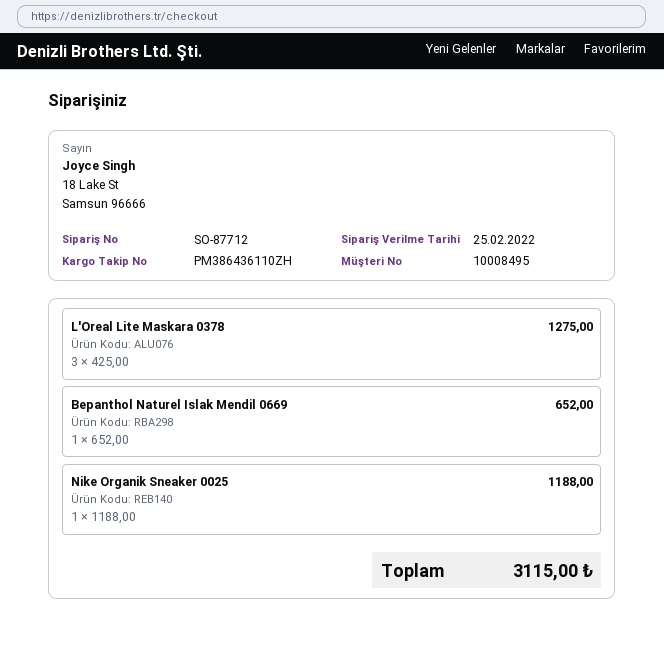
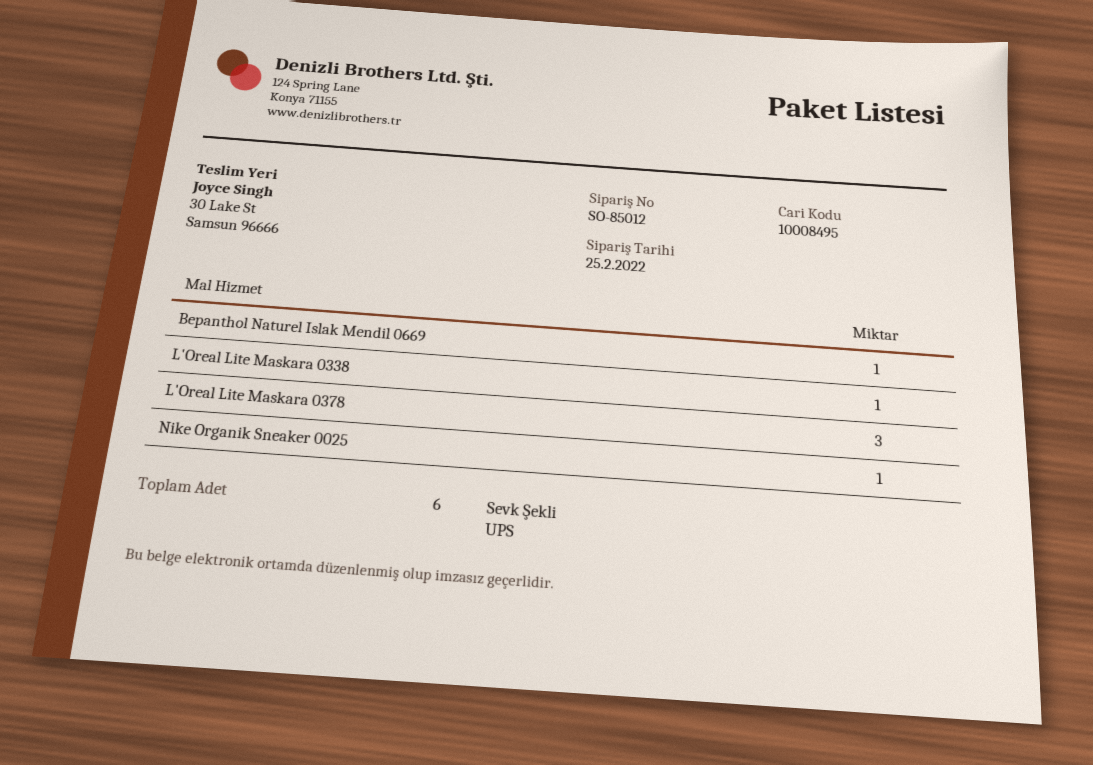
order number: SO-87712 -> SO-85012
L'Oreal Lite Maskara 0338: none -> 1

